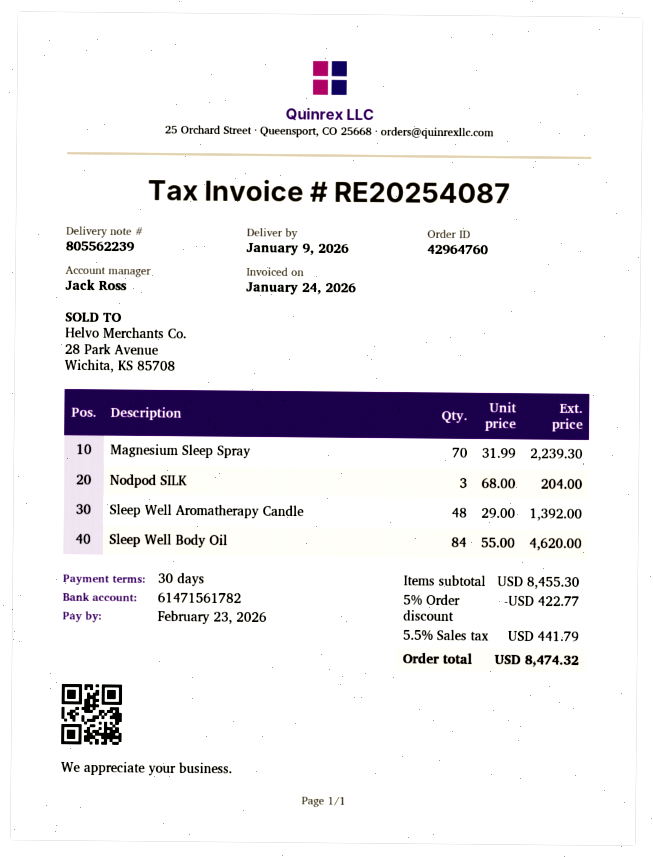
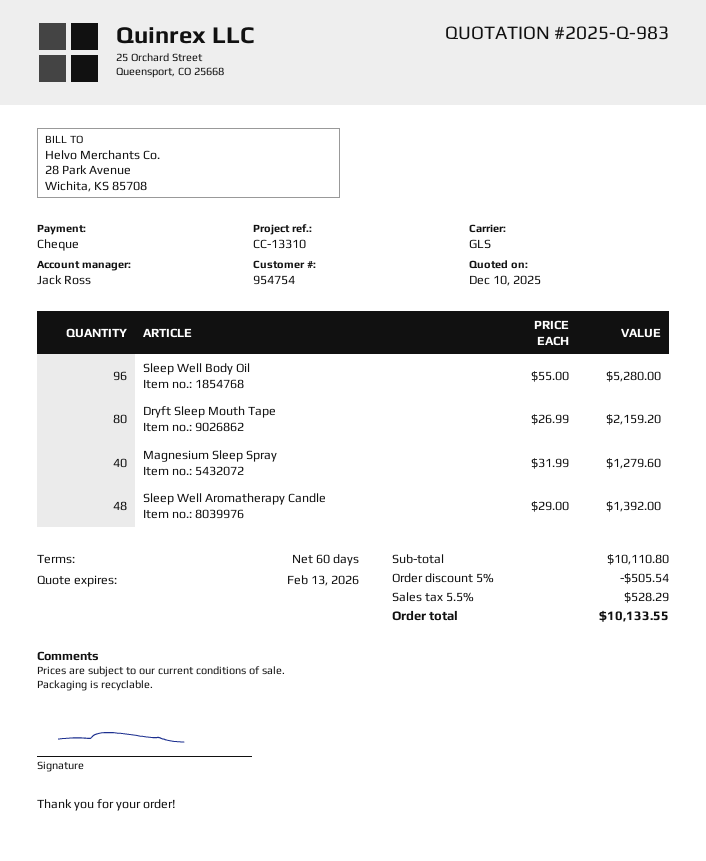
payment terms: 30 days -> 60 days
Magnesium Sleep Spray: 70 x 31.99 = 2239.30 -> 40 x 31.99 = 1279.60
Nodpod SILK: 3 x 68.00 = 204.00 -> none
Sleep Well Body Oil: 84 x 55.00 = 4620.00 -> 96 x 55.00 = 5280.00
Dryft Sleep Mouth Tape: none -> 80 x 26.99 = 2159.20
subtotal: 8455.30 -> 10110.80
discount: 5% = 422.77 -> 5% = 505.54
tax: 5.5% = 441.79 -> 5.5% = 528.29
total: 8474.32 -> 10133.55

